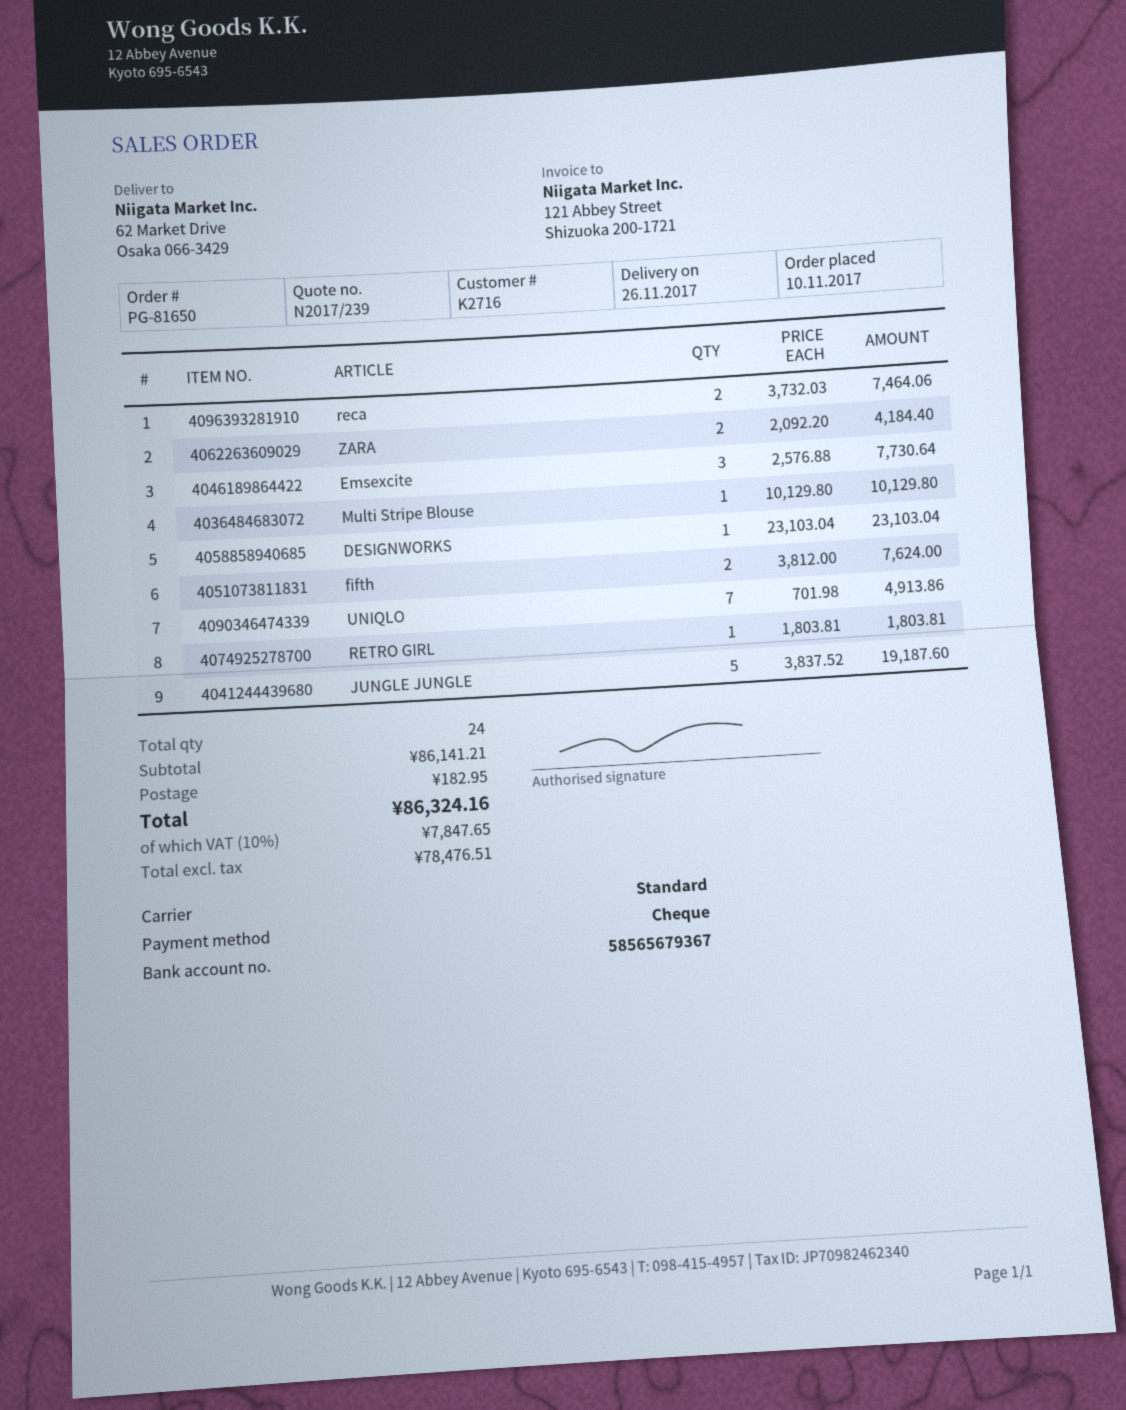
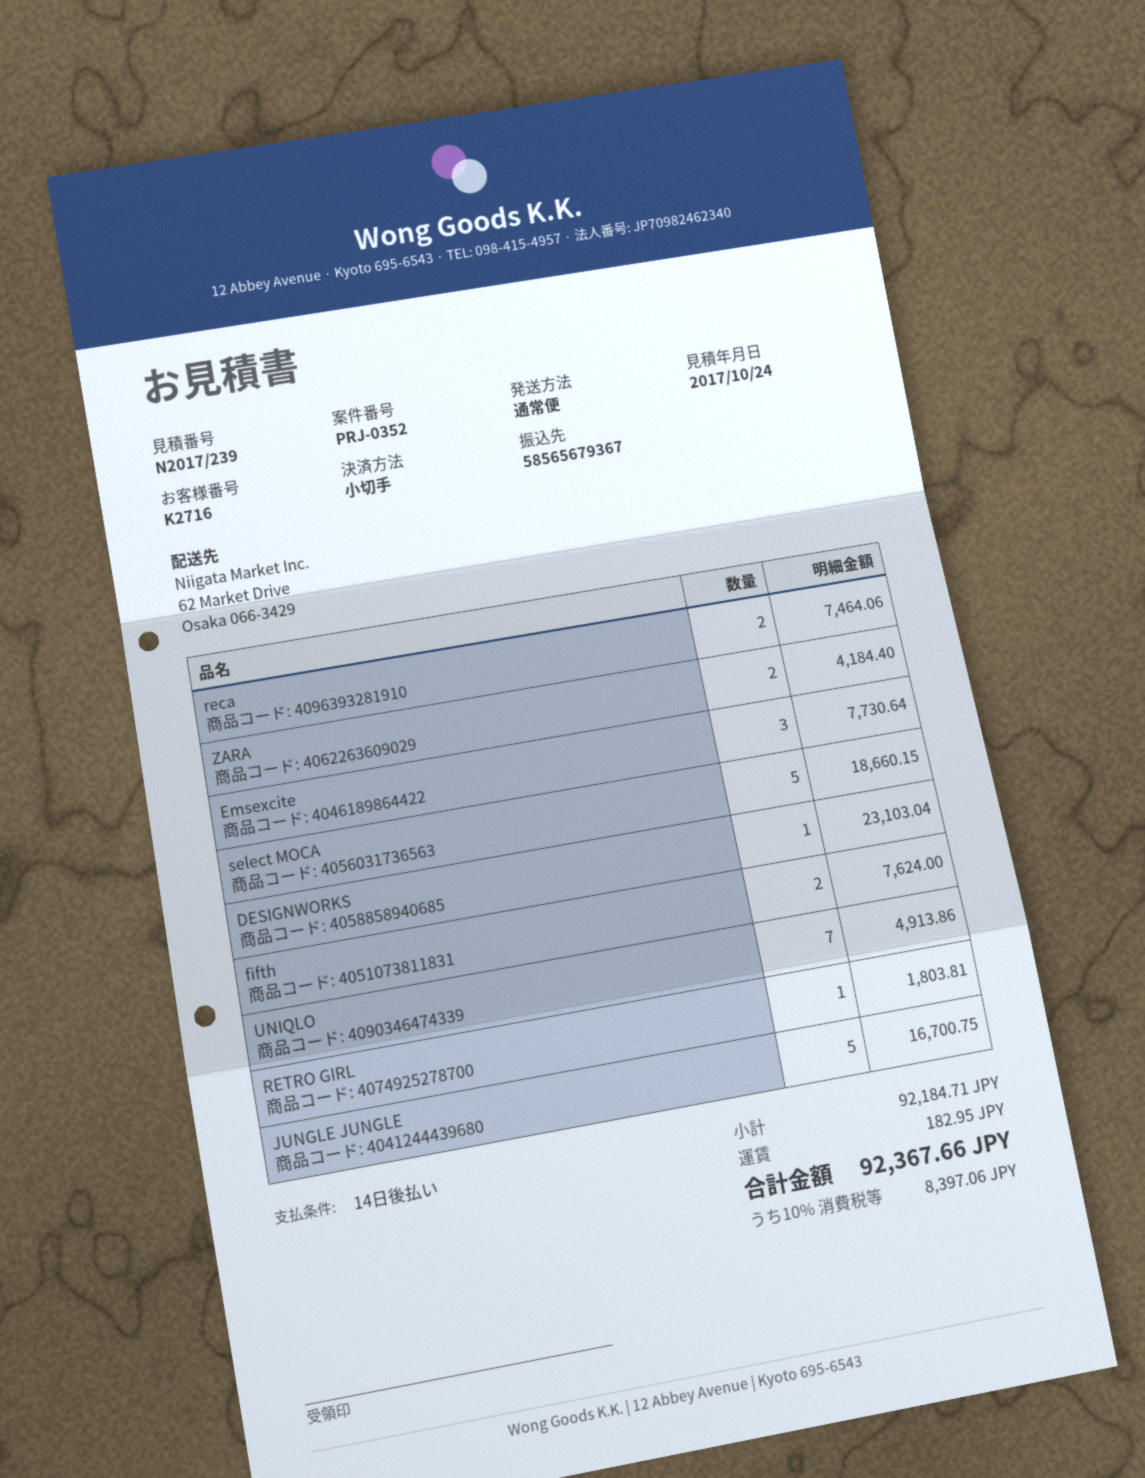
Multi Stripe Blouse: 1 for 10129.80 -> none
JUNGLE JUNGLE: 5 for 19187.60 -> 5 for 16700.75
select MOCA: none -> 5 for 18660.15
subtotal: 86141.21 -> 92184.71
tax: 10% = 7847.65 -> 10% = 8397.06
total: 86324.16 -> 92367.66

